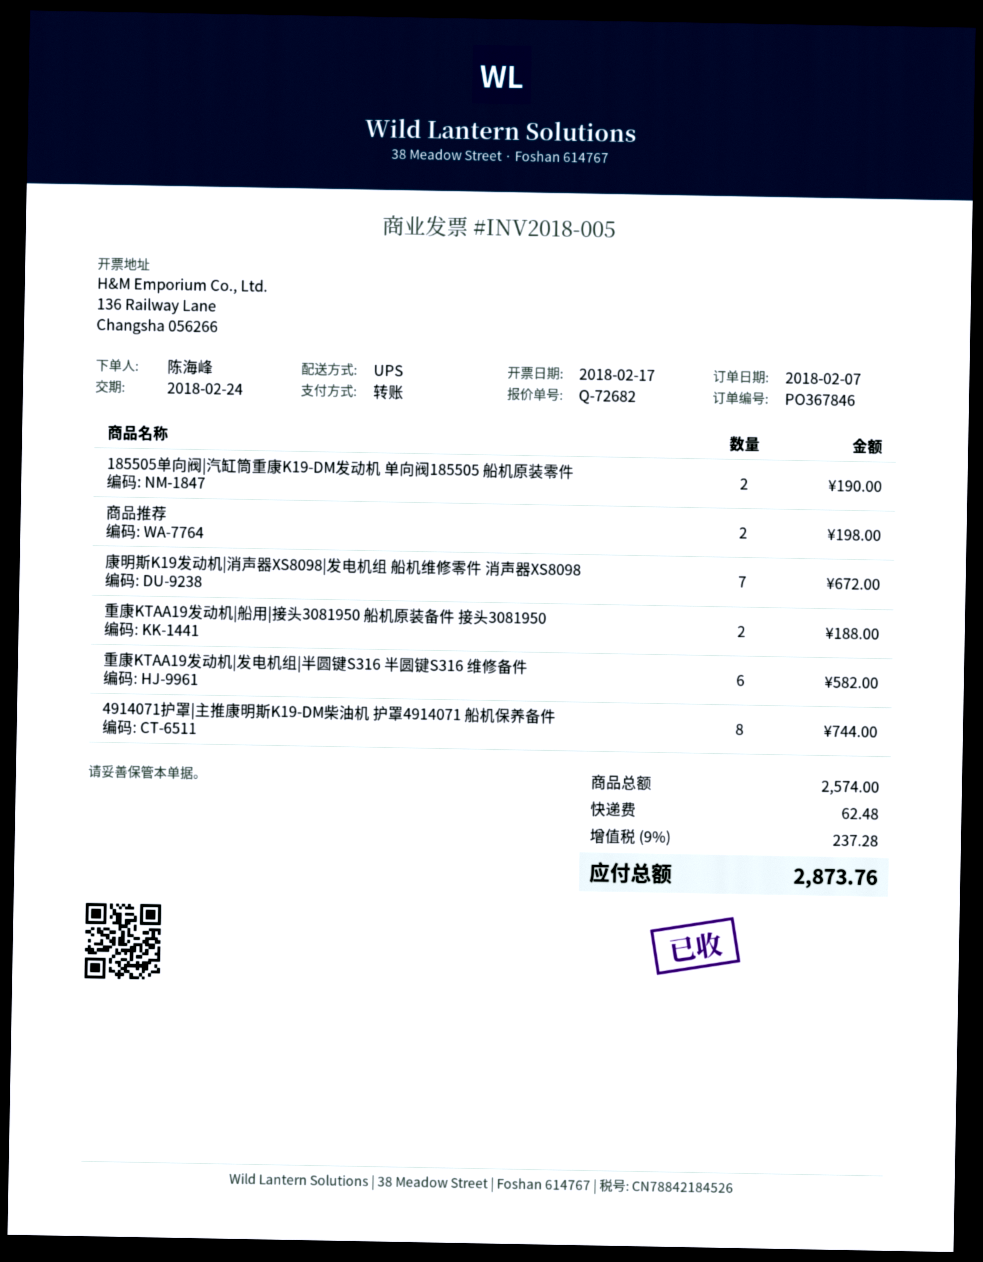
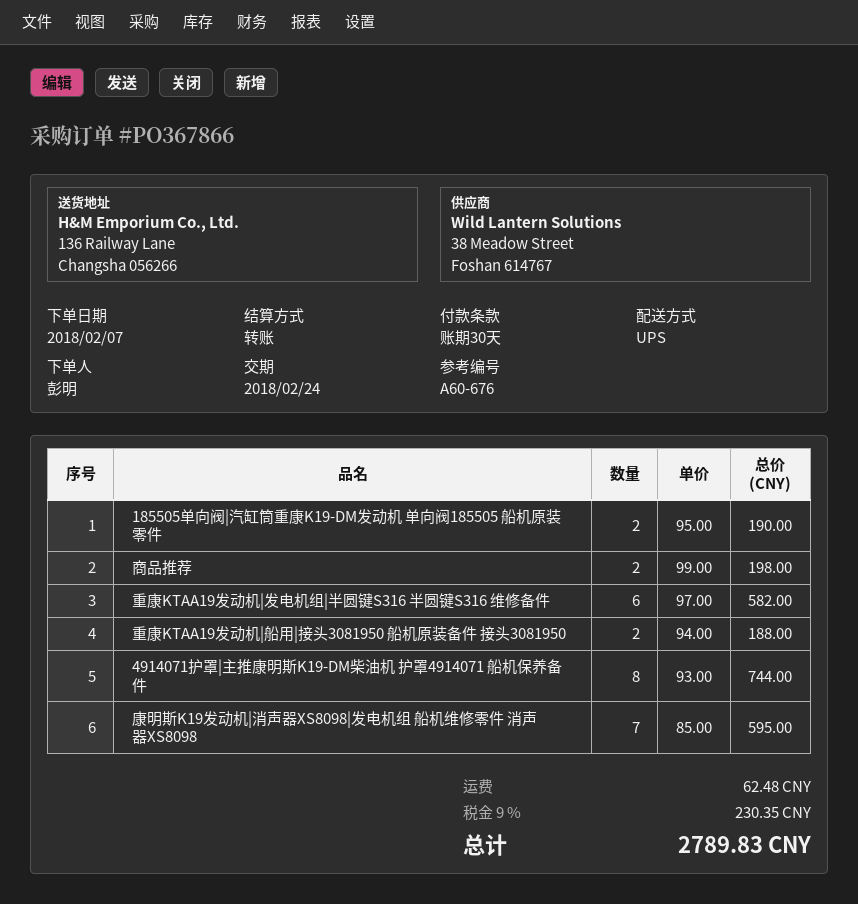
order number: PO367846 -> PO367866
ordered by: 陈海峰 -> 彭明
康明斯K19发动机|消声器XS8098|发电机组 船机维修零件 消声器XS8098: 7 for 672.00 -> 7 for 595.00
tax: 9% = 237.28 -> 9% = 230.35
total: 2873.76 -> 2789.83

